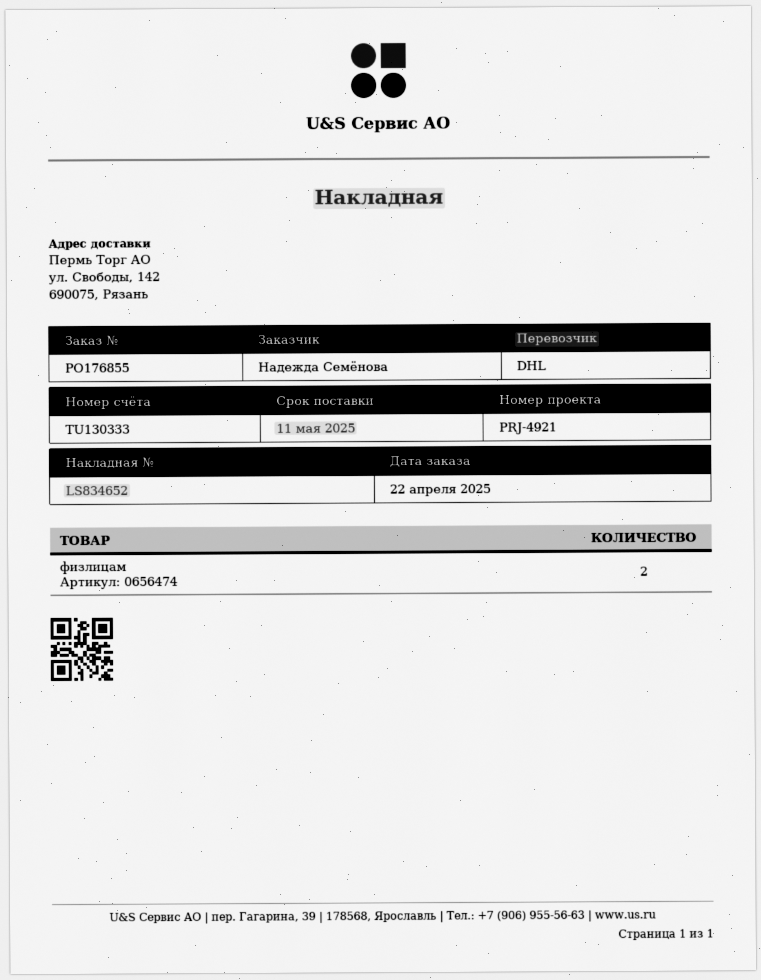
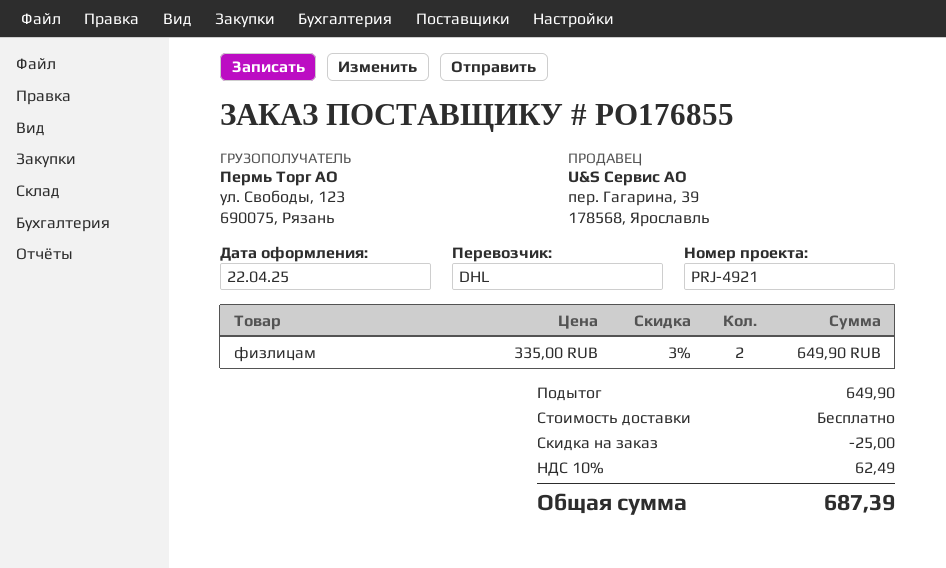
ship to: ул. Свободы, 142, 690075, Рязань -> ул. Свободы, 123, 690075, Рязань

